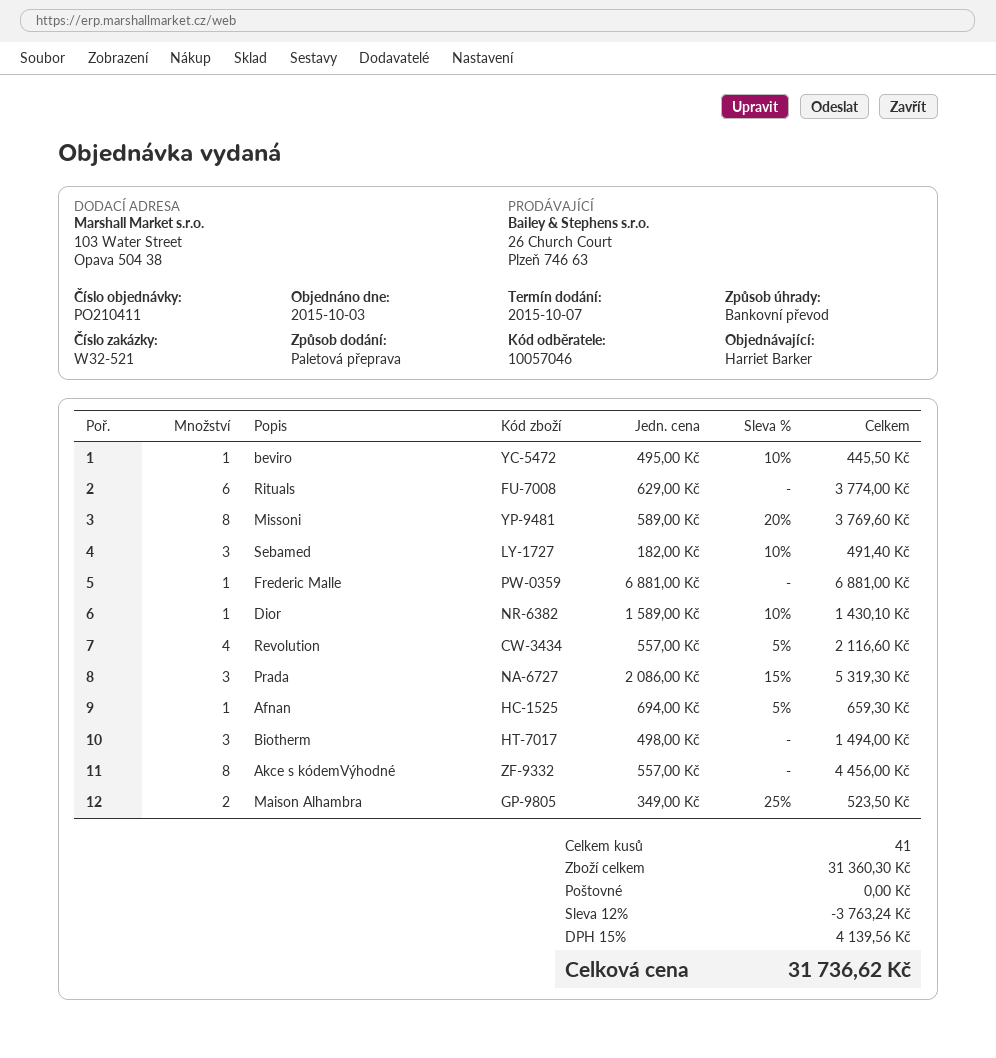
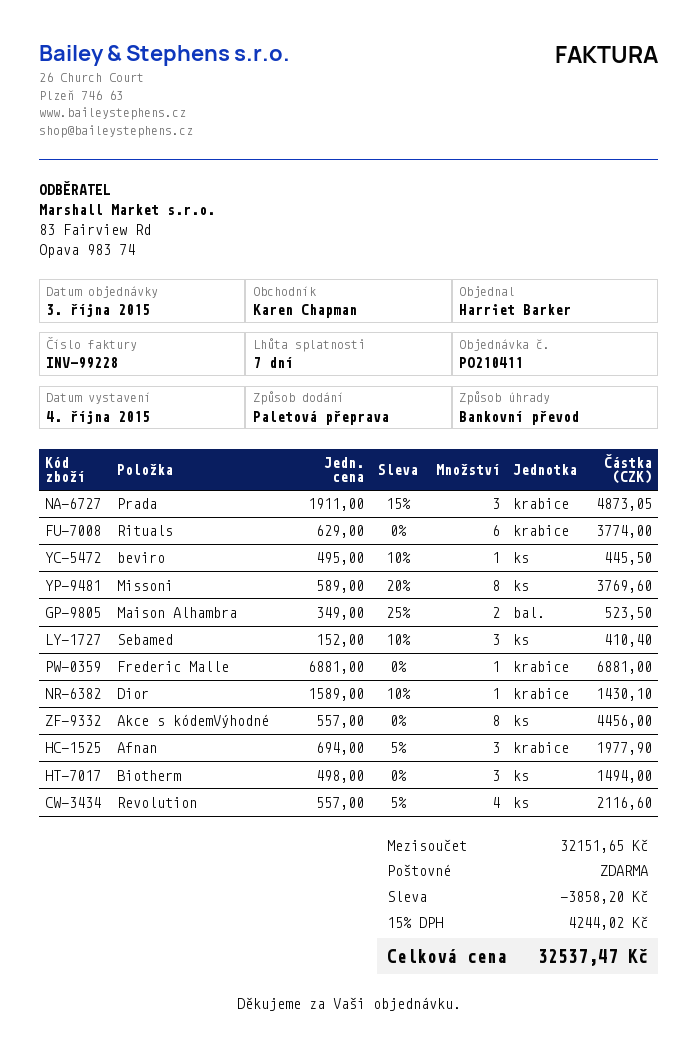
Sebamed: 3 x 182.00 - 10% = 491.40 -> 3 x 152.00 - 10% = 410.40
Prada: 3 x 2086.00 - 15% = 5319.30 -> 3 x 1911.00 - 15% = 4873.05
Afnan: 1 x 694.00 - 5% = 659.30 -> 3 x 694.00 - 5% = 1977.90
subtotal: 31360.30 -> 32151.65
discount: 3763.24 -> 3858.20
tax: 15% = 4139.56 -> 15% = 4244.02
total: 31736.62 -> 32537.47

